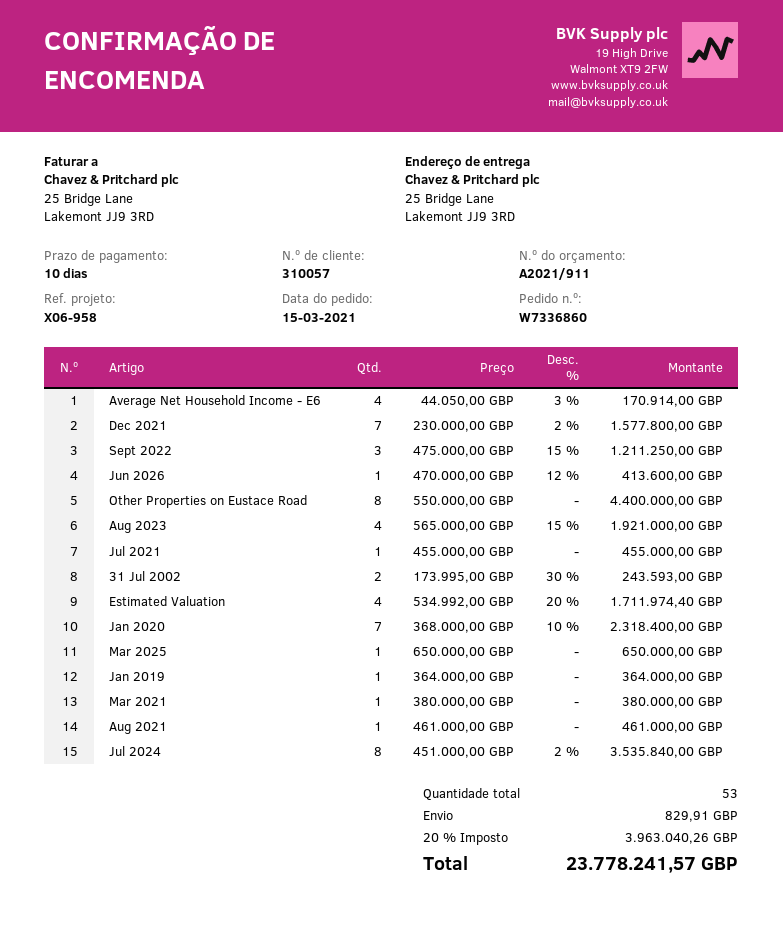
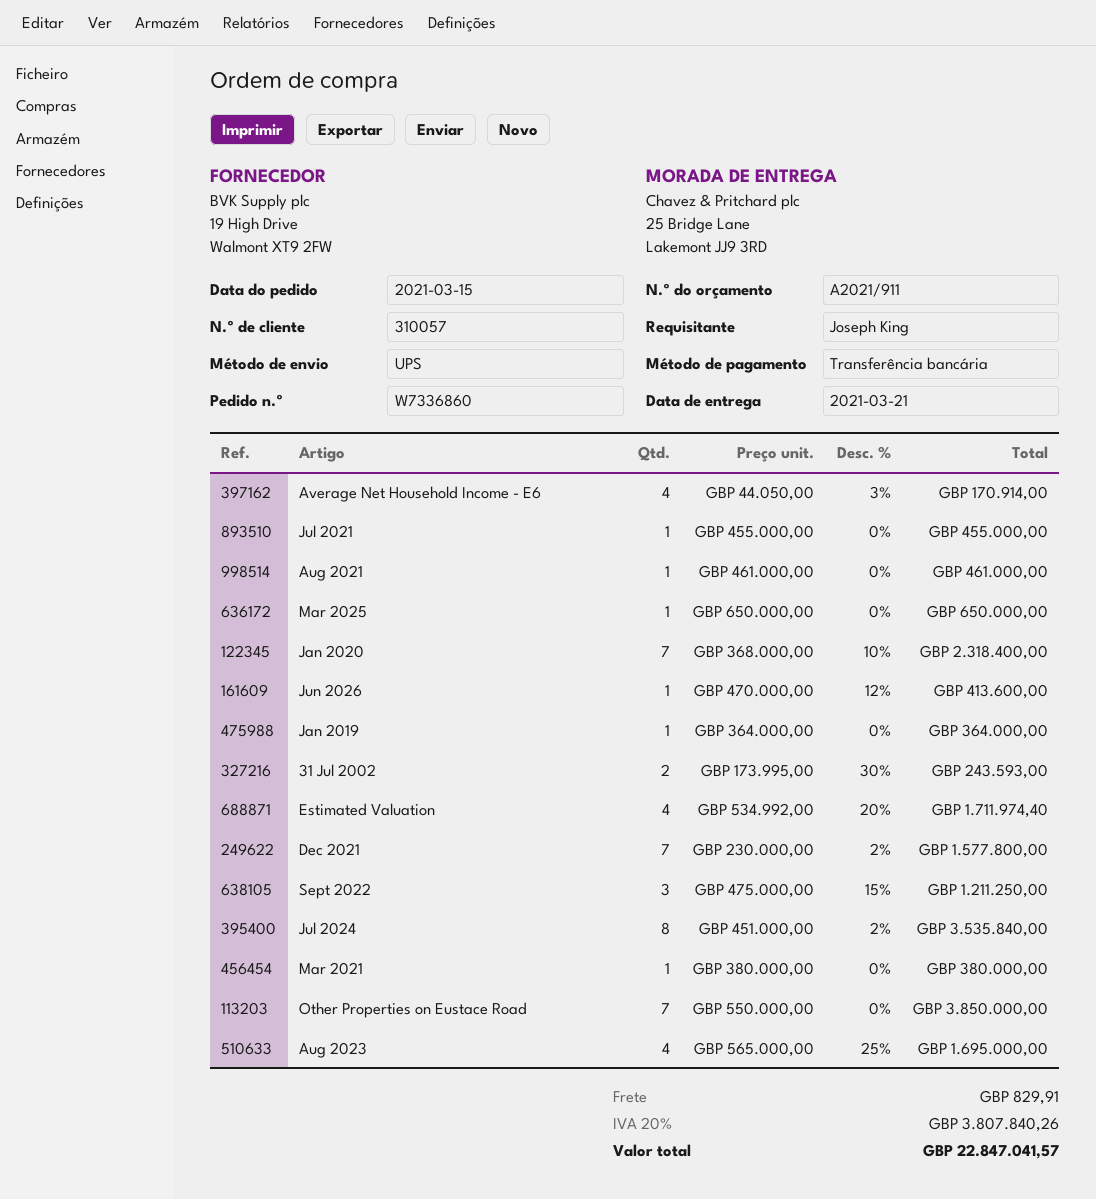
Other Properties on Eustace Road: 8 x 550000.00 = 4400000.00 -> 7 x 550000.00 = 3850000.00
Aug 2023: 4 x 565000.00 - 15% = 1921000.00 -> 4 x 565000.00 - 25% = 1695000.00
tax: 20% = 3963040.26 -> 20% = 3807840.26
total: 23778241.57 -> 22847041.57

